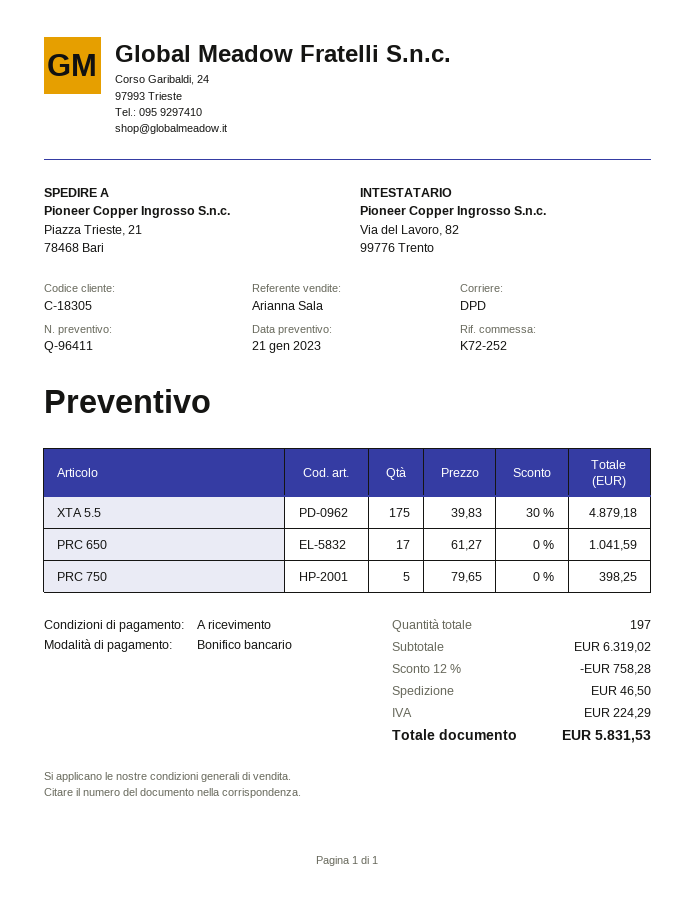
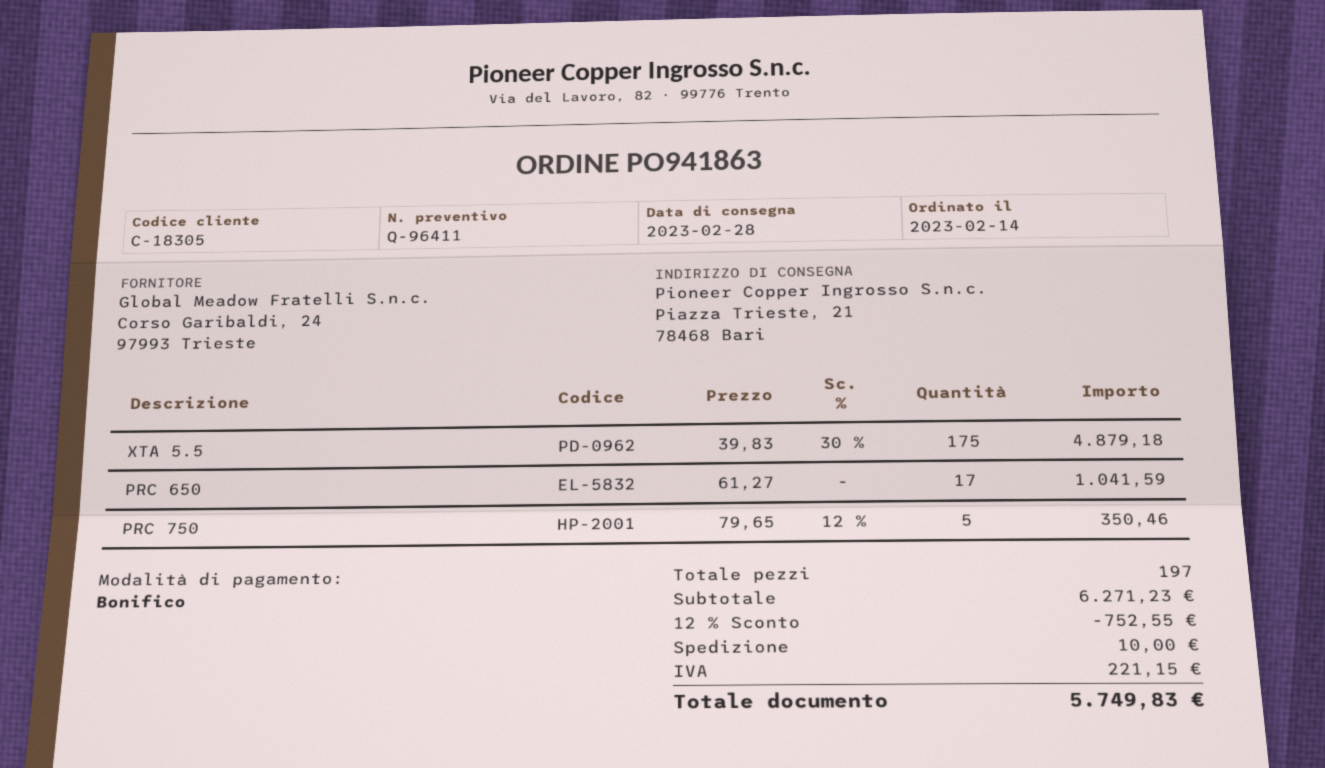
PRC 750: 5 x 79.65 = 398.25 -> 5 x 79.65 - 12% = 350.46
subtotal: 6319.02 -> 6271.23
discount: 12% = 758.28 -> 12% = 752.55
shipping: 46.50 -> 10.00
tax: 224.29 -> 221.15
total: 5831.53 -> 5749.83

